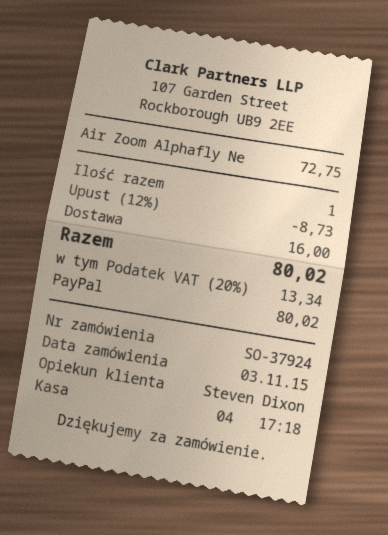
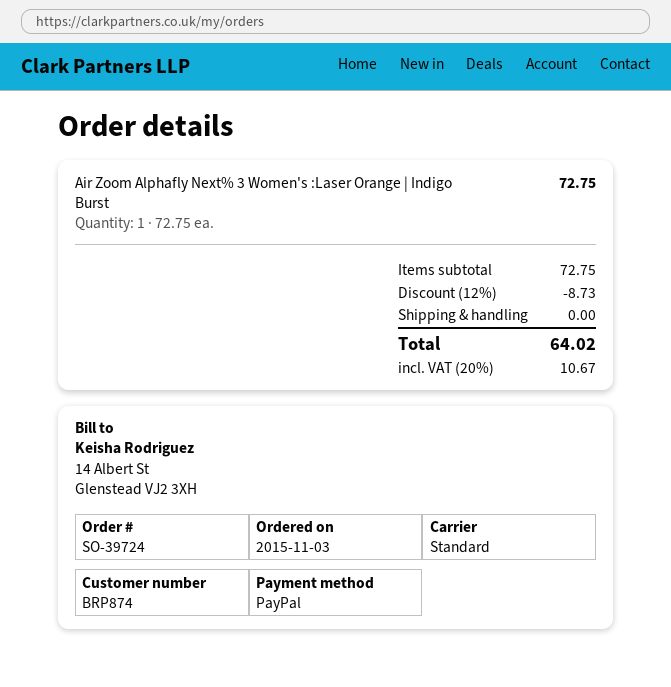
order number: SO-37924 -> SO-39724
shipping: 16.00 -> 0.00
tax: 20% = 13.34 -> 20% = 10.67
total: 80.02 -> 64.02

